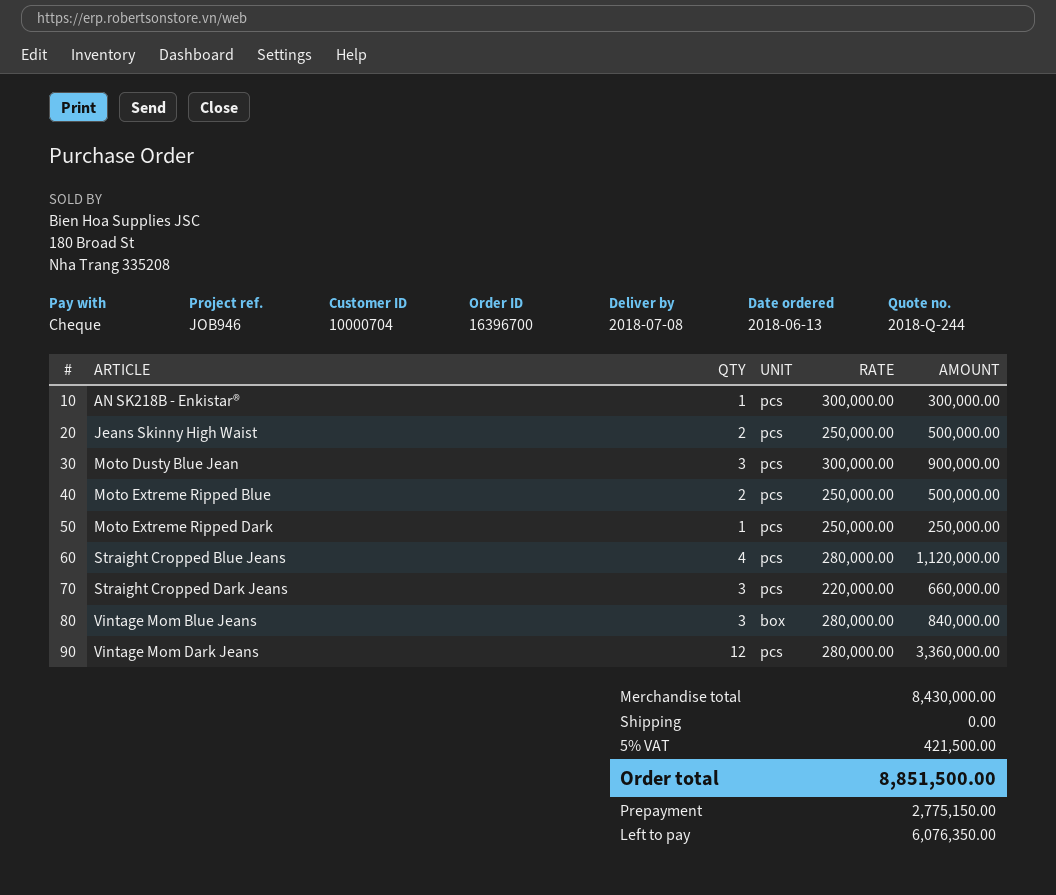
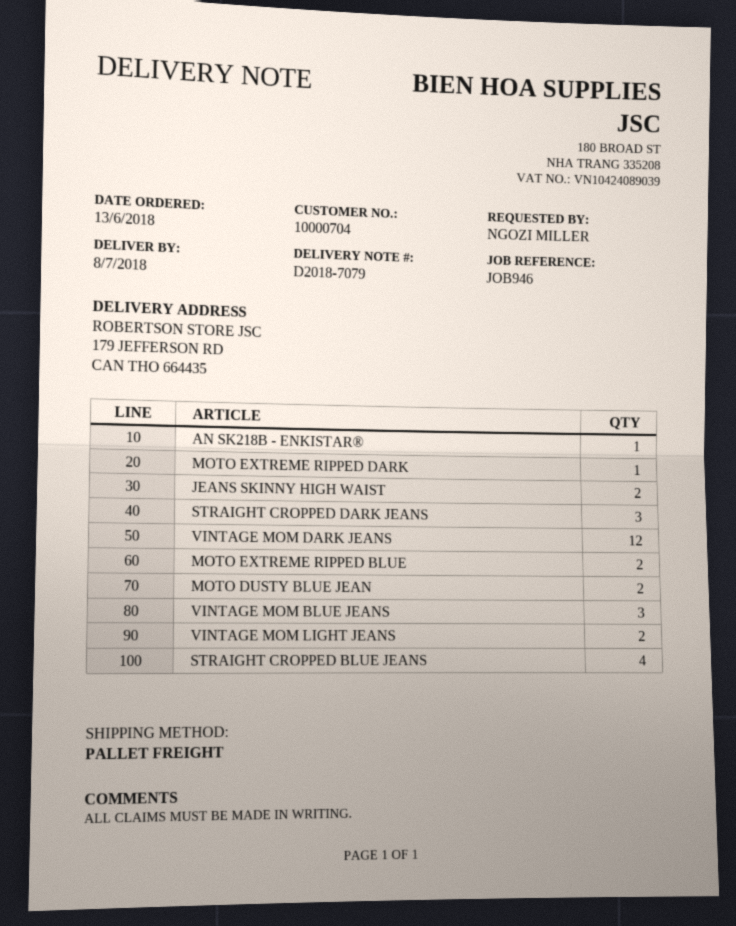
Moto Dusty Blue Jean: 3 -> 2
VINTAGE MOM LIGHT JEANS: none -> 2

